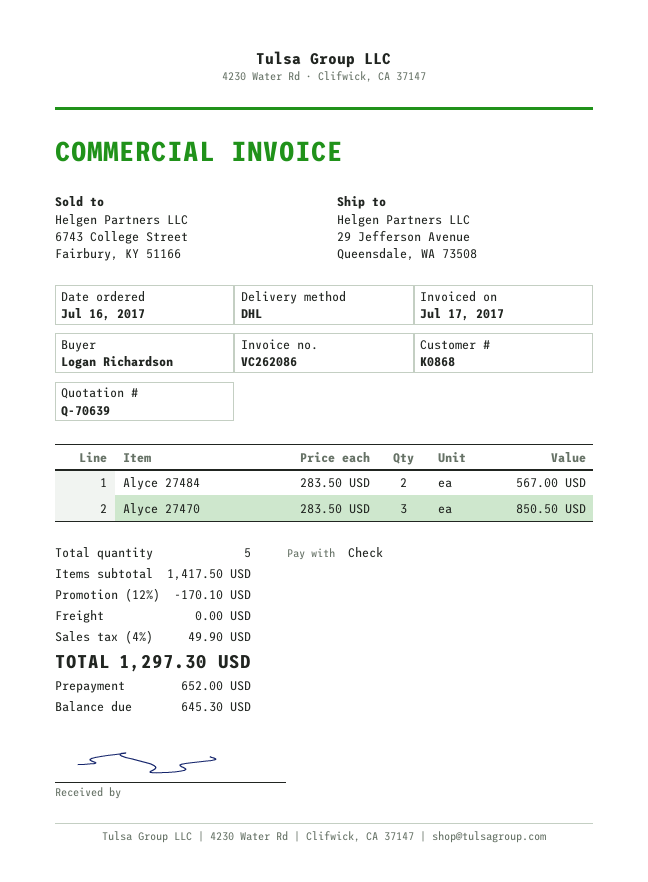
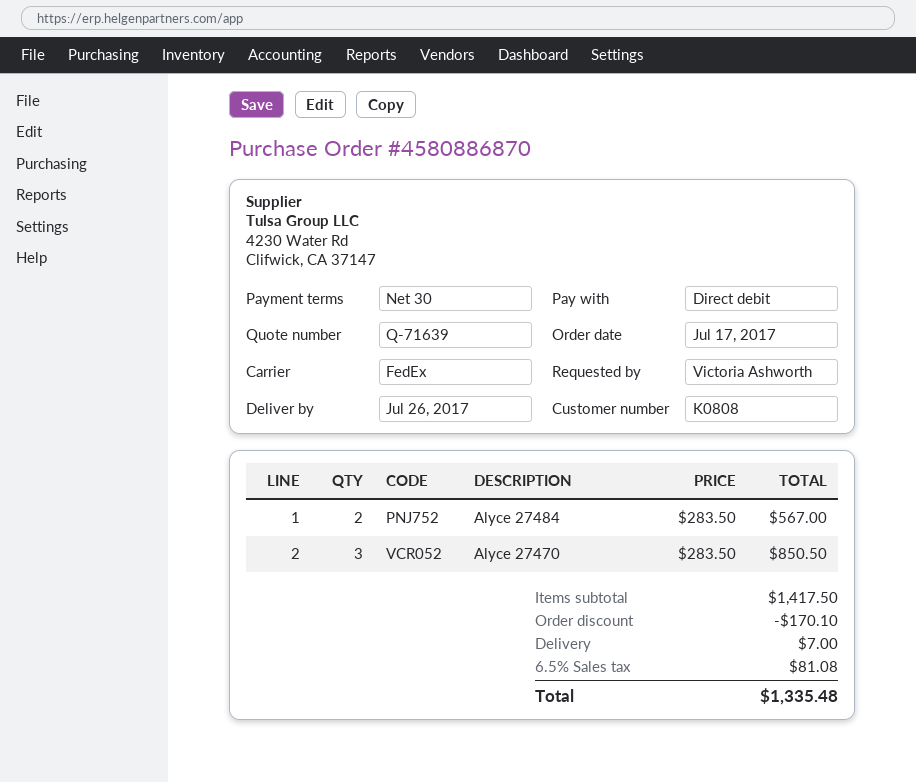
quote number: Q-70639 -> Q-71639
order date: 2017-07-16 -> 2017-07-17
customer number: K0868 -> K0808
ordered by: Logan Richardson -> Victoria Ashworth
payment method: cheque -> direct debit
shipping method: DHL -> FedEx
shipping: 0.00 -> 7.00
tax: 4% = 49.90 -> 6.5% = 81.08
total: 1297.30 -> 1335.48

